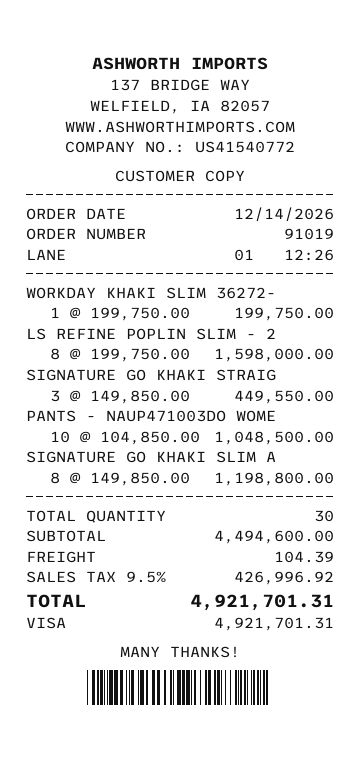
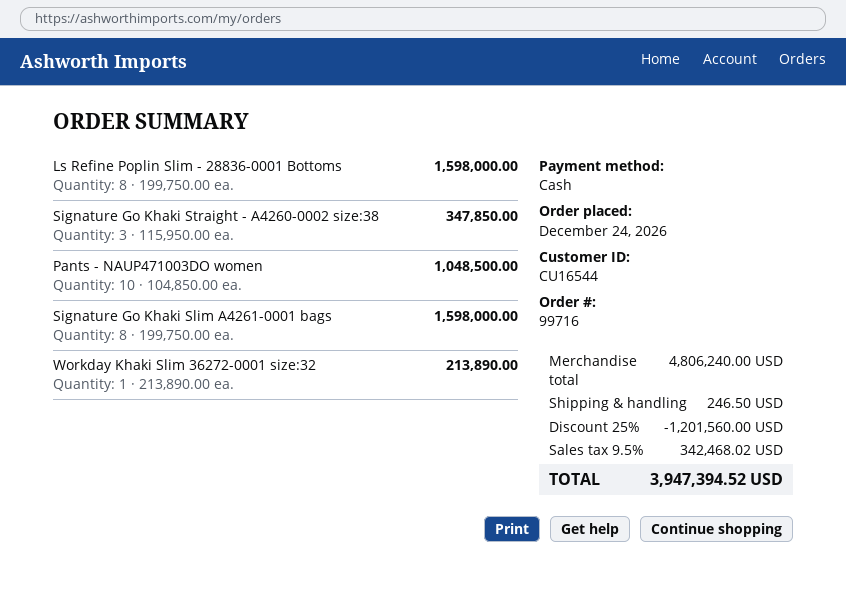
order number: 91019 -> 99716
order date: 2026-12-14 -> 2026-12-24
payment method: Visa -> cash
WORKDAY KHAKI SLIM 36272-: 1 x 199750.00 = 199750.00 -> 1 x 213890.00 = 213890.00
SIGNATURE GO KHAKI STRAIG: 3 x 149850.00 = 449550.00 -> 3 x 115950.00 = 347850.00
SIGNATURE GO KHAKI SLIM A: 8 x 149850.00 = 1198800.00 -> 8 x 199750.00 = 1598000.00
subtotal: 4494600.00 -> 4806240.00
discount: none -> 25% = 1201560.00
shipping: 104.39 -> 246.50
tax: 9.5% = 426996.92 -> 9.5% = 342468.02
total: 4921701.31 -> 3947394.52

